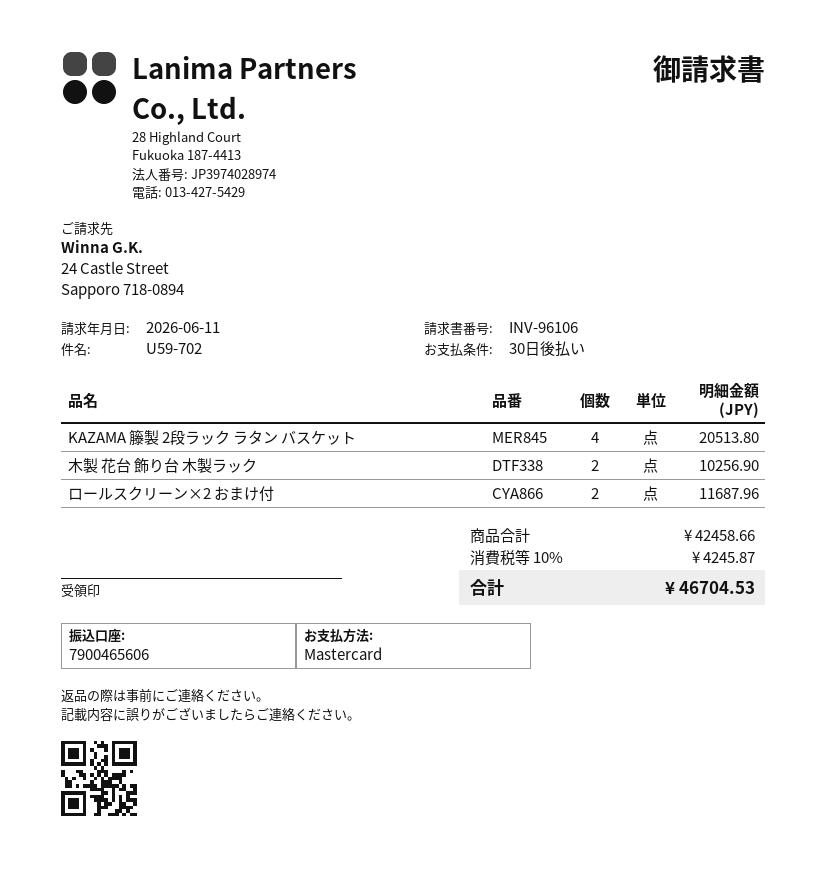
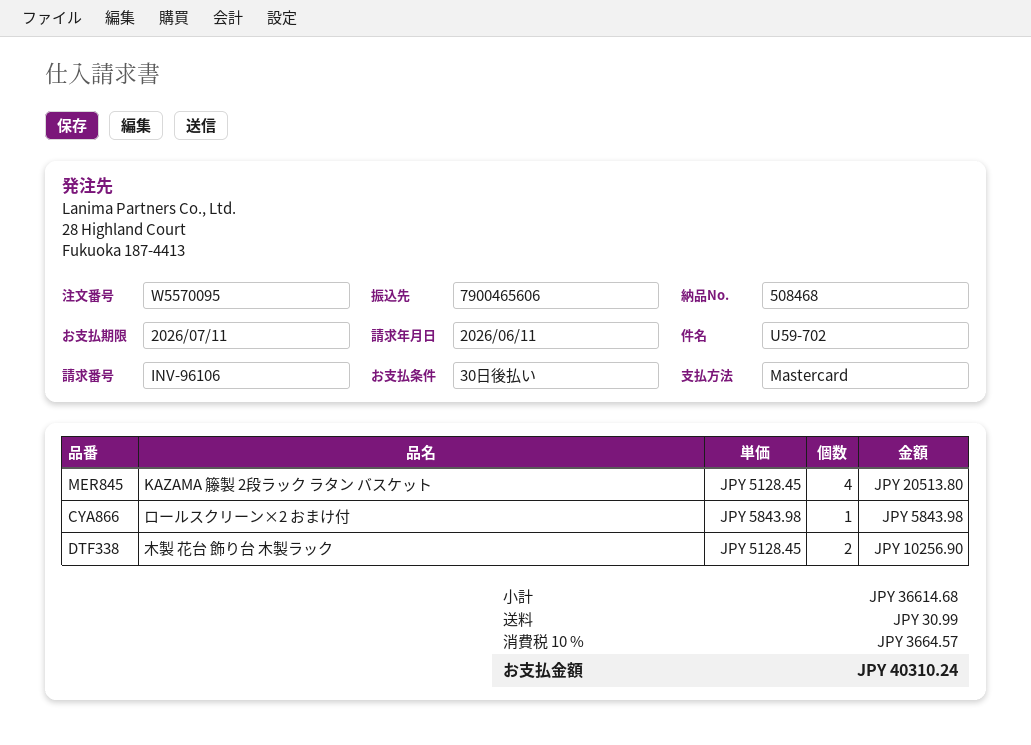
ロールスクリーン×2 おまけ付: 2 for 11687.96 -> 1 for 5843.98
subtotal: 42458.66 -> 36614.68
shipping: none -> 30.99
tax: 10% = 4245.87 -> 10% = 3664.57
total: 46704.53 -> 40310.24

